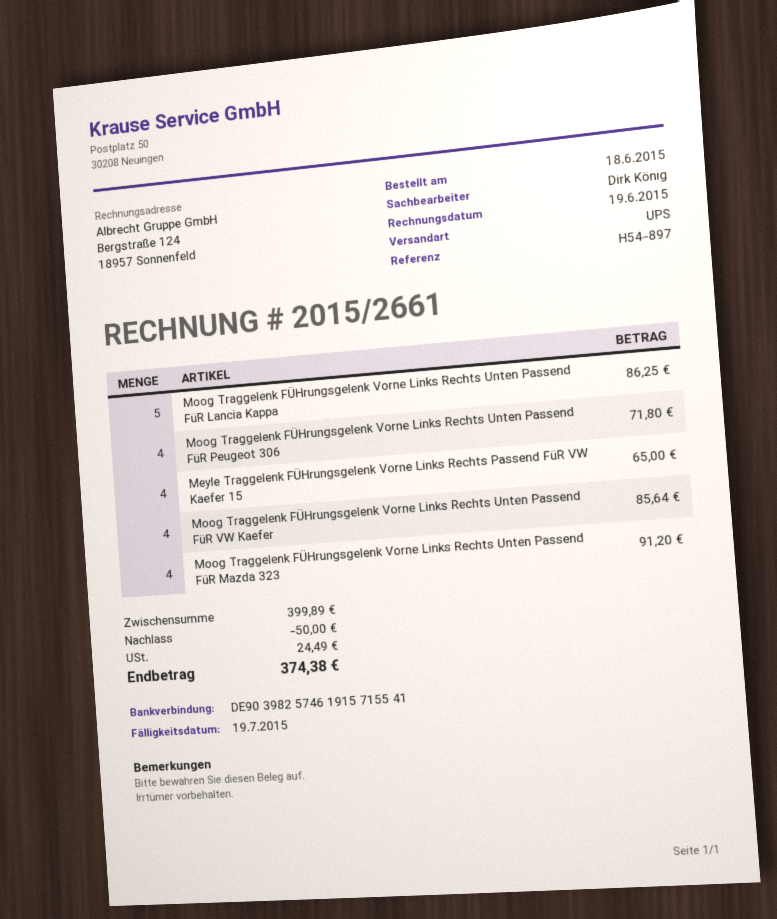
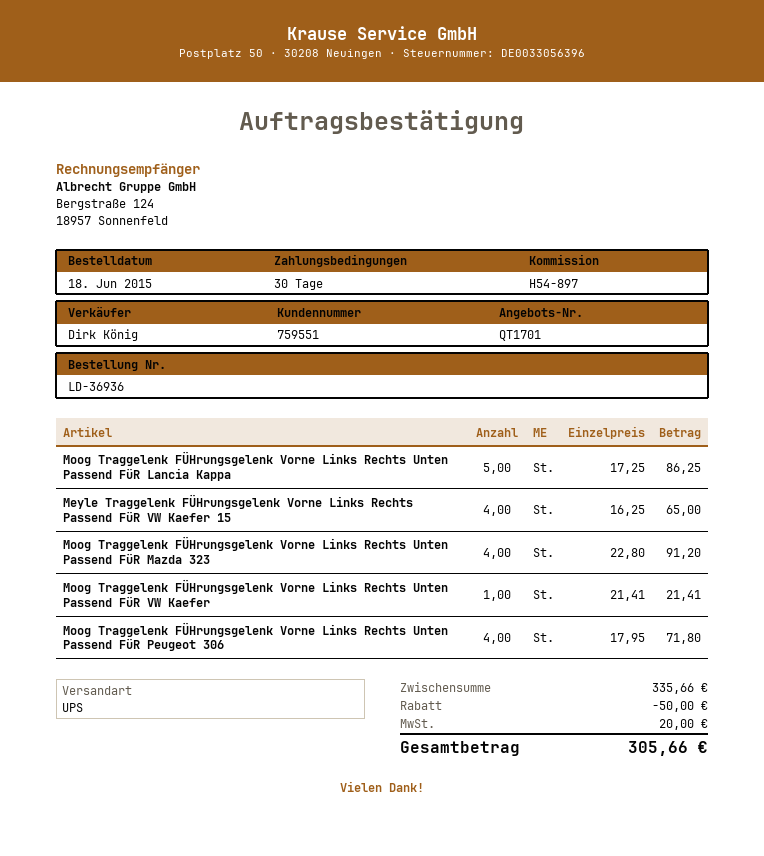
Moog Traggelenk FÜHrungsgelenk Vorne Links Rechts Unten Passend FüR VW Kaefer: 4 for 85.64 -> 1 for 21.41
subtotal: 399.89 -> 335.66
tax: 24.49 -> 20.00
total: 374.38 -> 305.66

